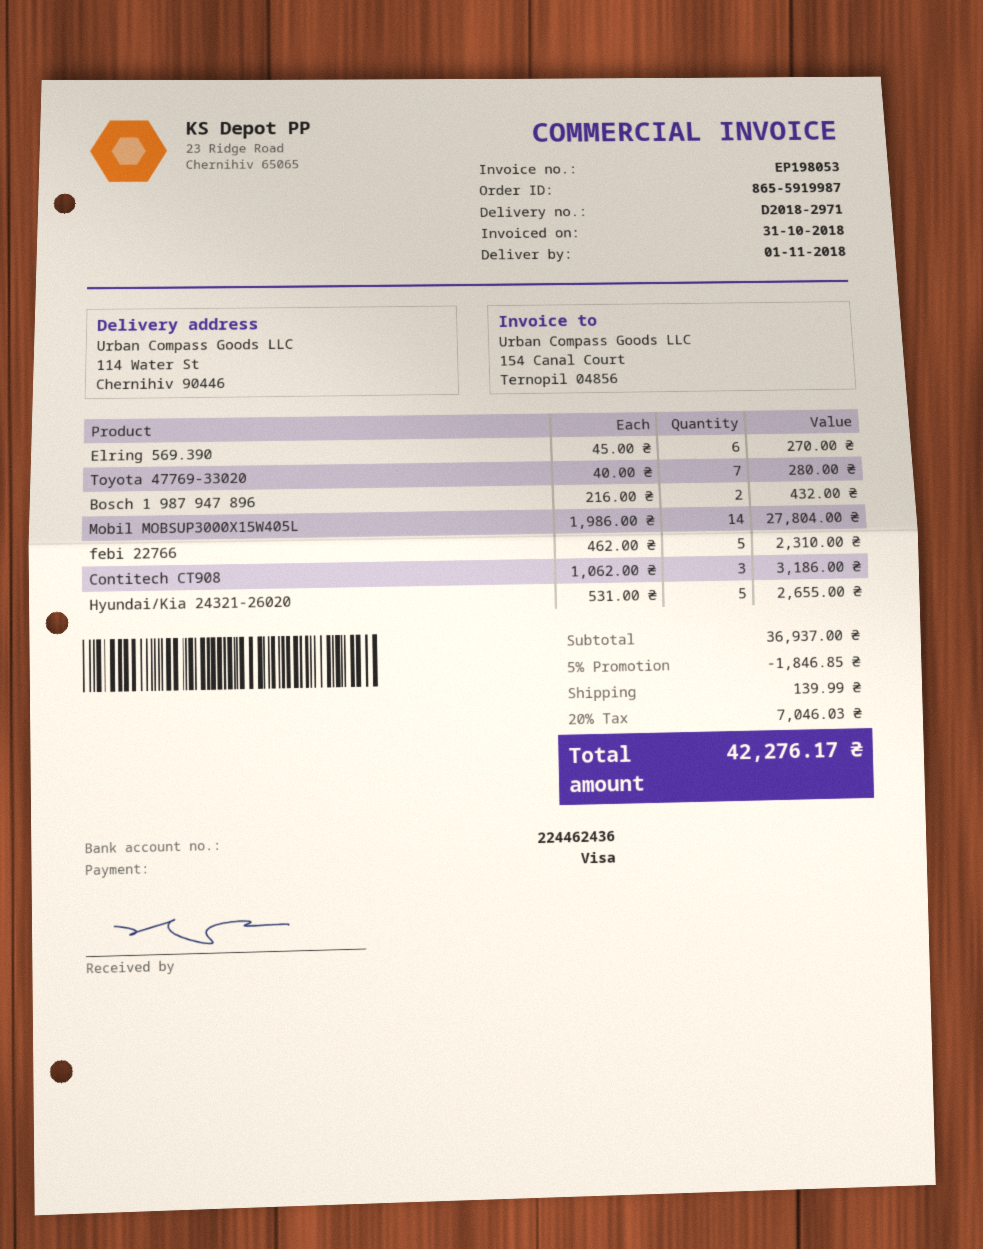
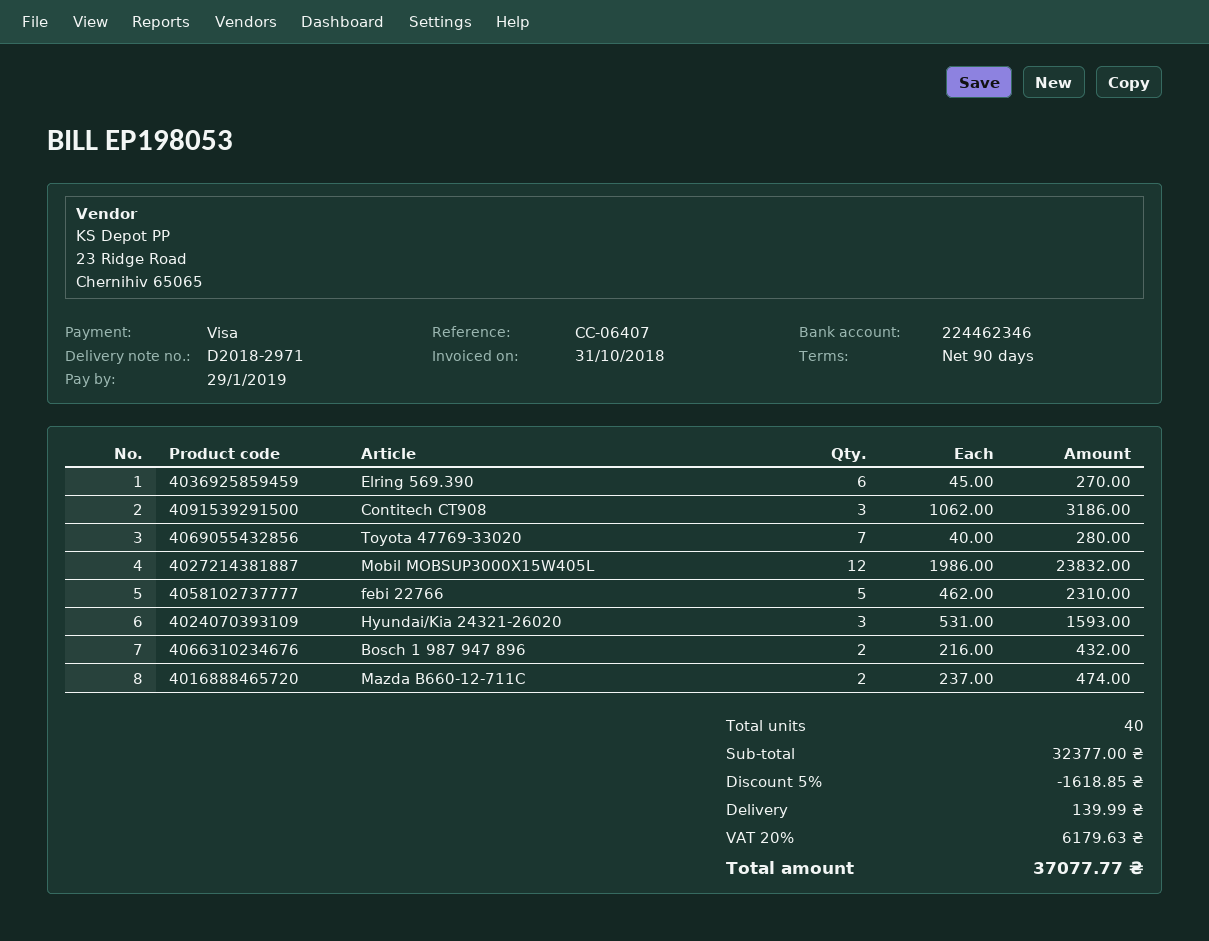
bank account: 224462436 -> 224462346
Mobil MOBSUP3000X15W405L: 14 x 1986.00 = 27804.00 -> 12 x 1986.00 = 23832.00
Hyundai/Kia 24321-26020: 5 x 531.00 = 2655.00 -> 3 x 531.00 = 1593.00
Mazda B660-12-711C: none -> 2 x 237.00 = 474.00
subtotal: 36937.00 -> 32377.00
discount: 5% = 1846.85 -> 5% = 1618.85
tax: 20% = 7046.03 -> 20% = 6179.63
total: 42276.17 -> 37077.77

